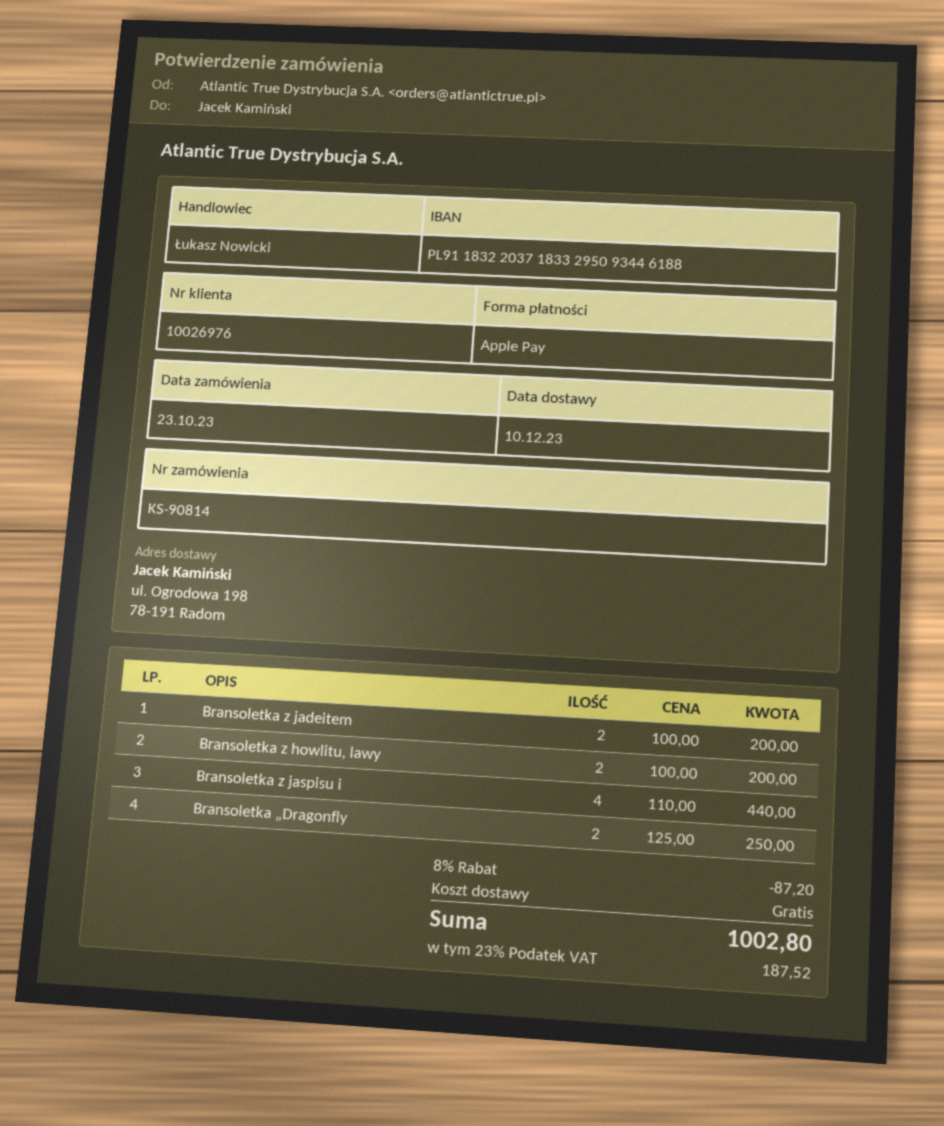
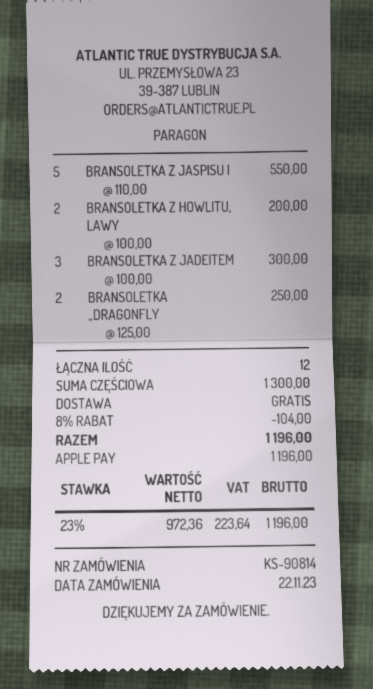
order date: 2023-10-23 -> 2023-11-22
Bransoletka z jadeitem: 2 x 100.00 = 200.00 -> 3 x 100.00 = 300.00
Bransoletka z jaspisu i: 4 x 110.00 = 440.00 -> 5 x 110.00 = 550.00
discount: 8% = 87.20 -> 8% = 104.00
tax: 23% = 187.52 -> 23% = 223.64
total: 1002.80 -> 1196.00

